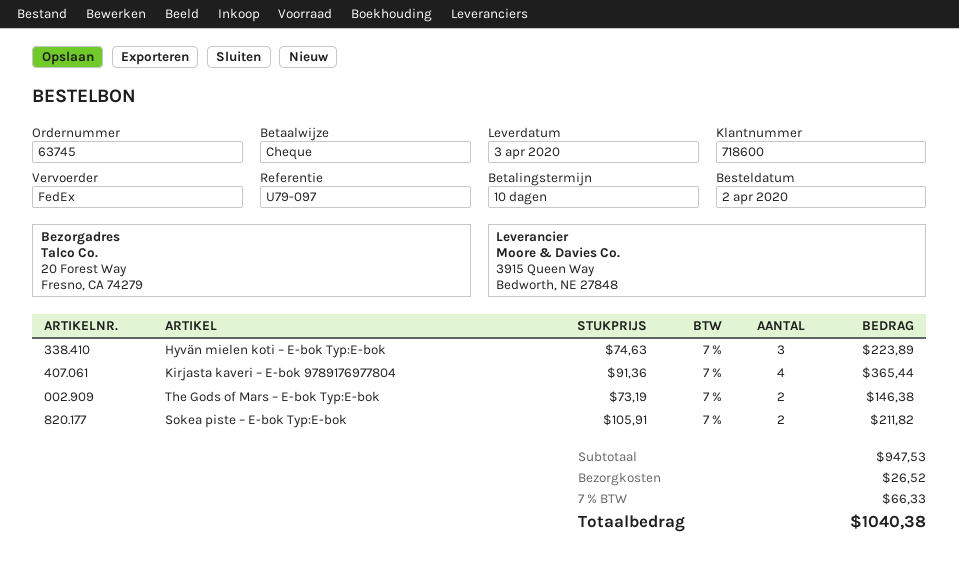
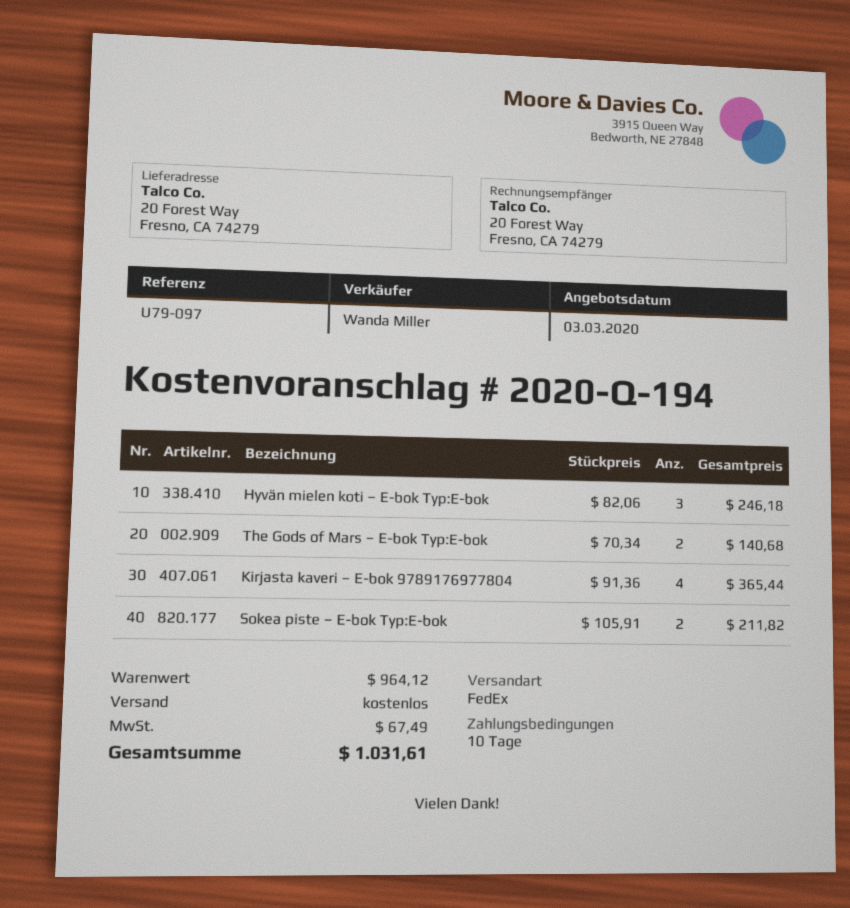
Hyvän mielen koti – E-bok Typ:E-bok: 3 x 74.63 = 223.89 -> 3 x 82.06 = 246.18
The Gods of Mars – E-bok Typ:E-bok: 2 x 73.19 = 146.38 -> 2 x 70.34 = 140.68
subtotal: 947.53 -> 964.12
shipping: 26.52 -> 0.00
tax: 66.33 -> 67.49
total: 1040.38 -> 1031.61

